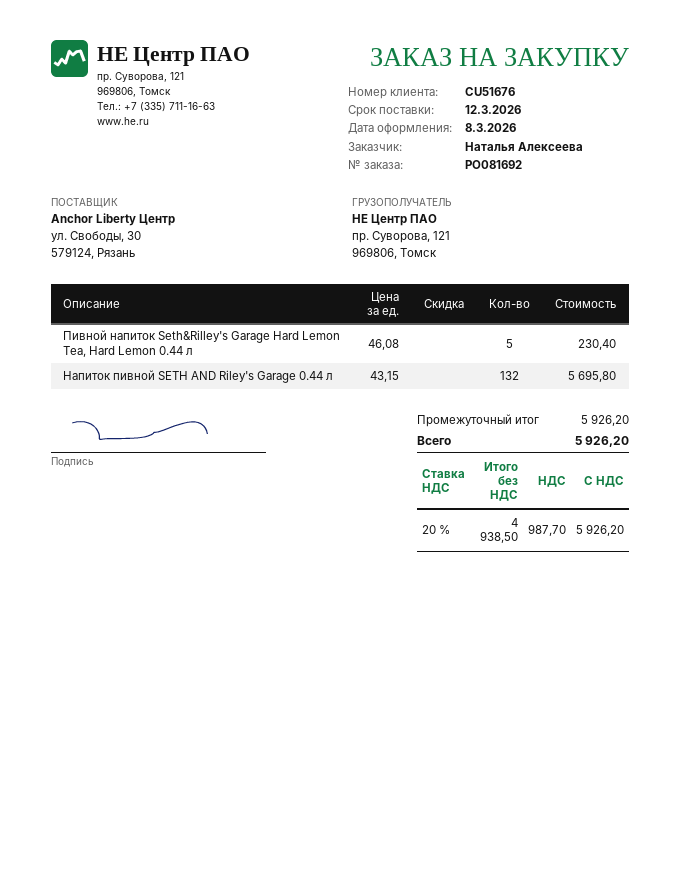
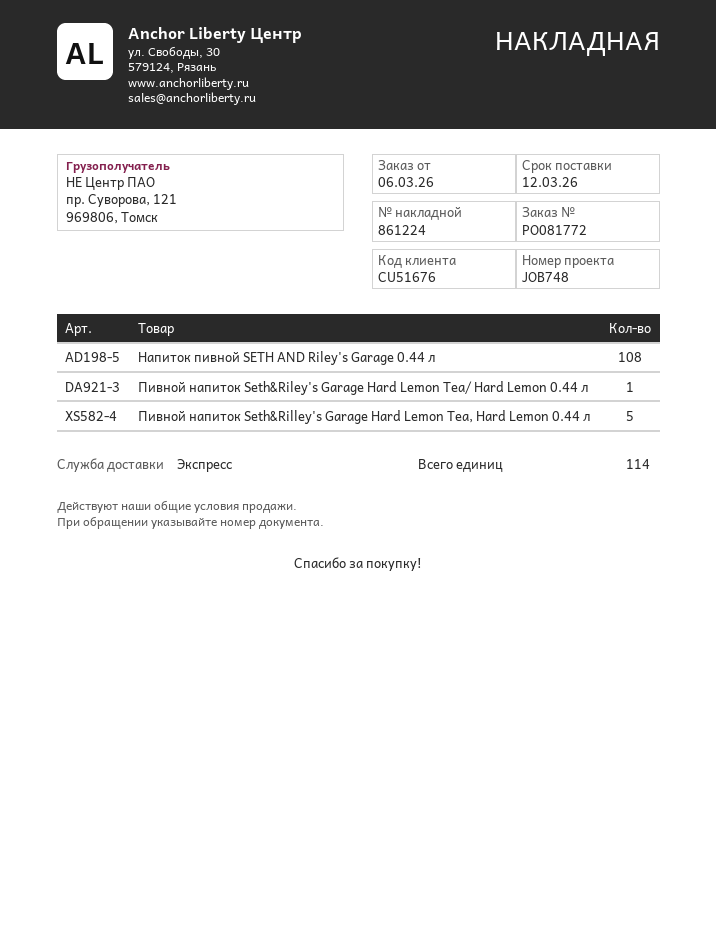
order number: PO081692 -> PO081772
order date: 2026-03-08 -> 2026-03-06
Напиток пивной SETH AND Riley's Garage 0.44 л: 132 -> 108
Пивной напиток Seth&Riley's Garage Hard Lemon Tea/ Hard Lemon 0.44 л: none -> 1

